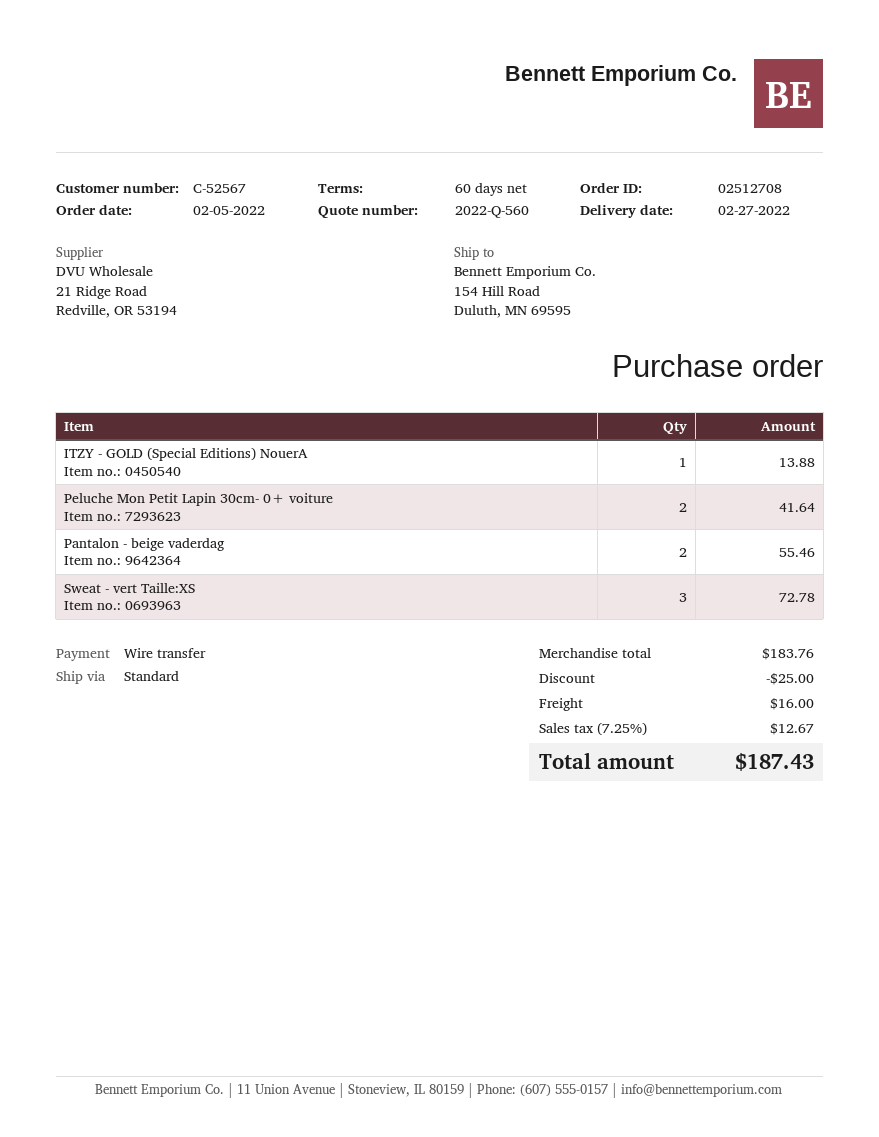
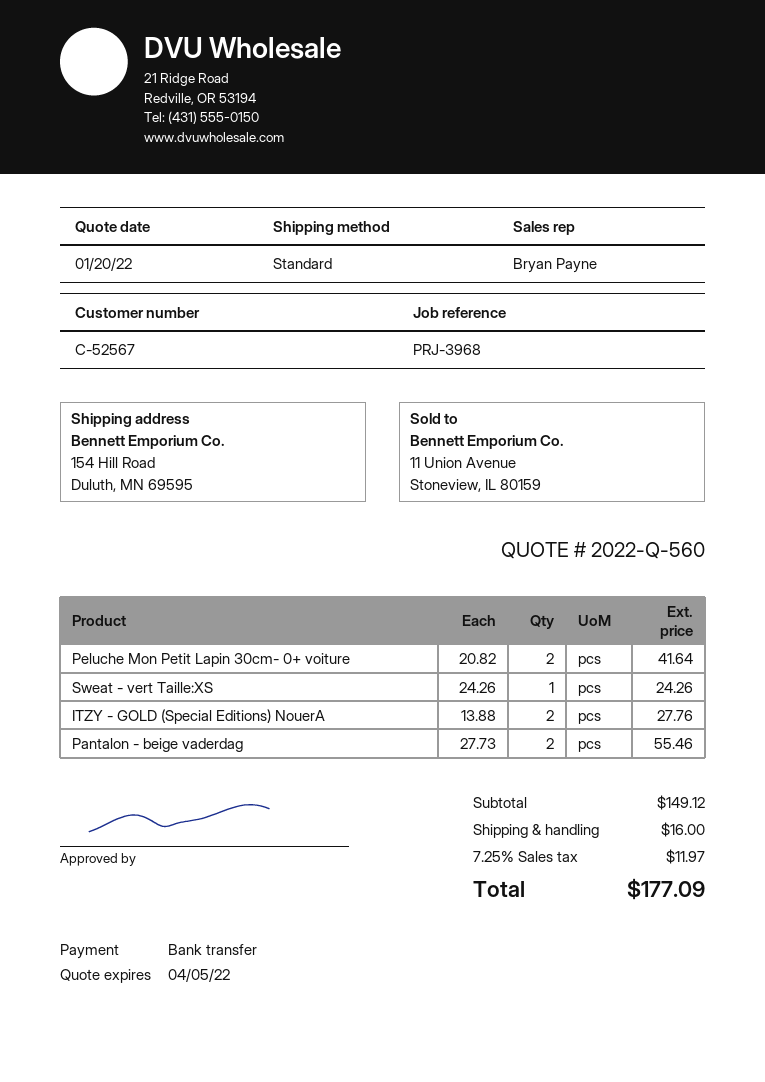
ITZY - GOLD (Special Editions) NouerA: 1 for 13.88 -> 2 for 27.76
Sweat - vert Taille:XS: 3 for 72.78 -> 1 for 24.26
subtotal: 183.76 -> 149.12
discount: 25.00 -> none
tax: 7.25% = 12.67 -> 7.25% = 11.97
total: 187.43 -> 177.09

